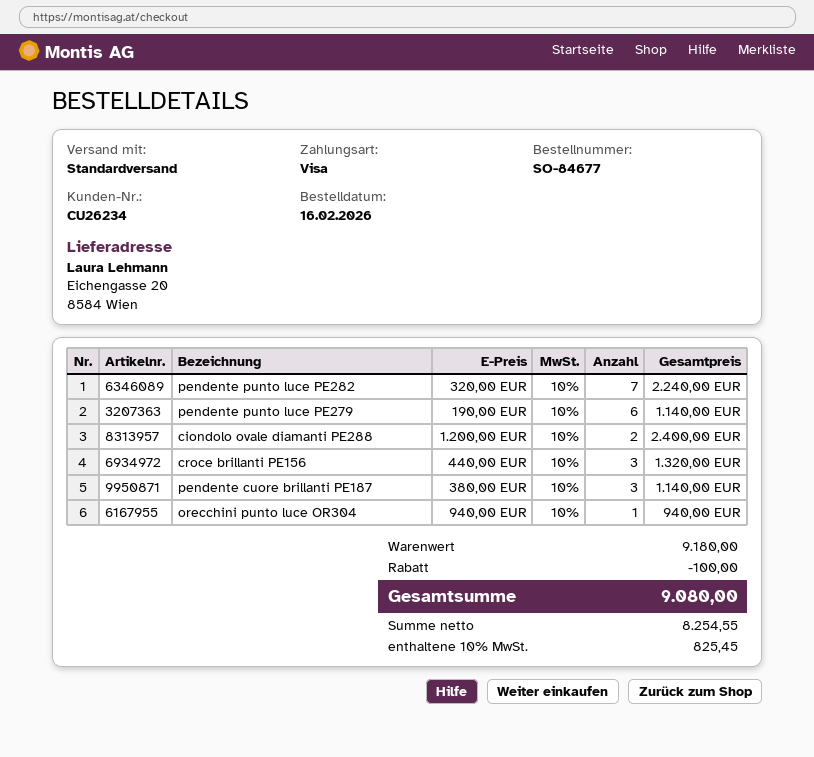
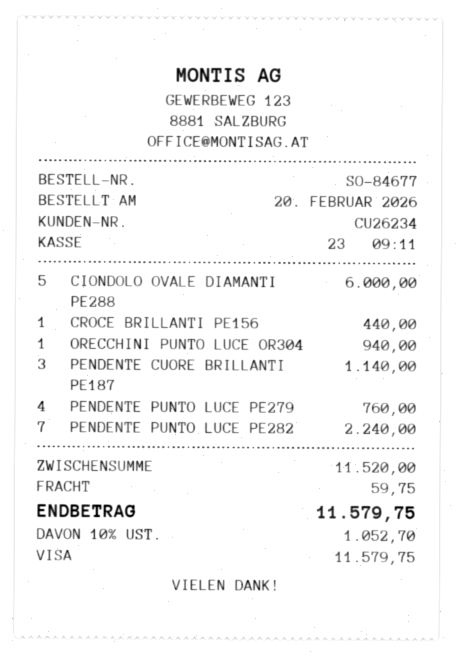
order date: 2026-02-16 -> 2026-02-20
pendente punto luce PE279: 6 for 1140.00 -> 4 for 760.00
ciondolo ovale diamanti PE288: 2 for 2400.00 -> 5 for 6000.00
croce brillanti PE156: 3 for 1320.00 -> 1 for 440.00
subtotal: 9180.00 -> 11520.00
discount: 100.00 -> none
shipping: none -> 59.75
tax: 10% = 825.45 -> 10% = 1052.70
total: 9080.00 -> 11579.75

